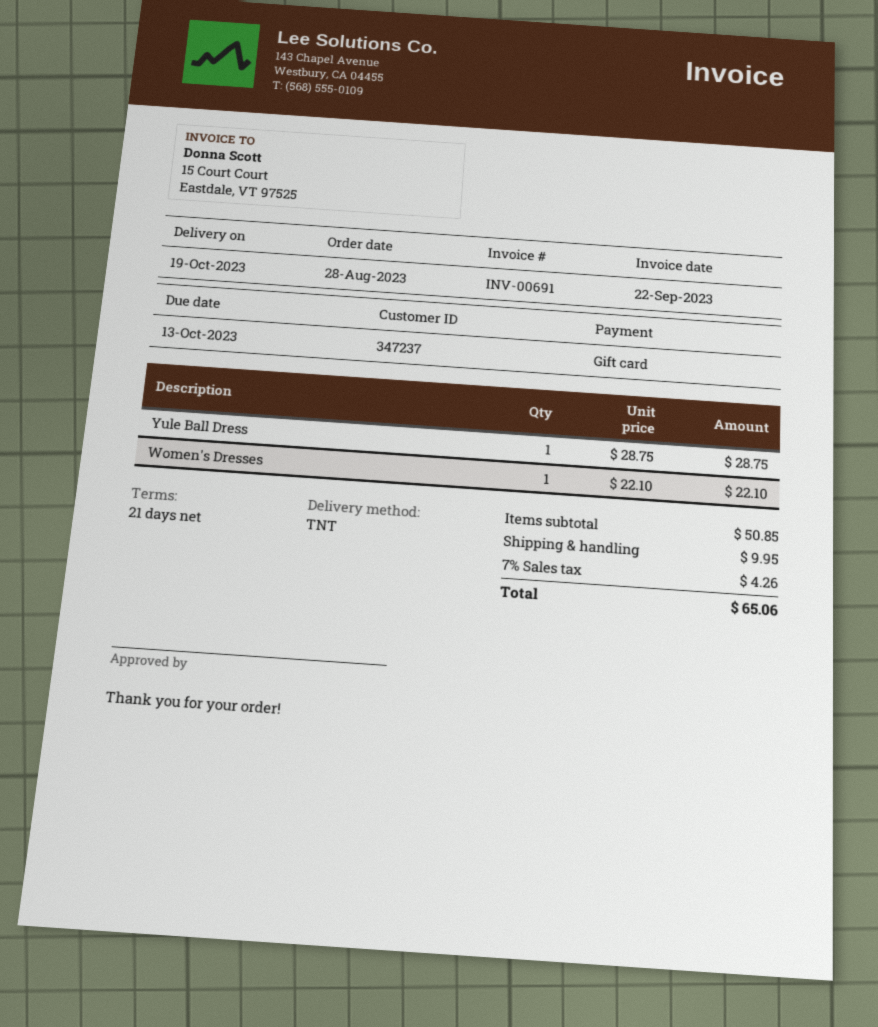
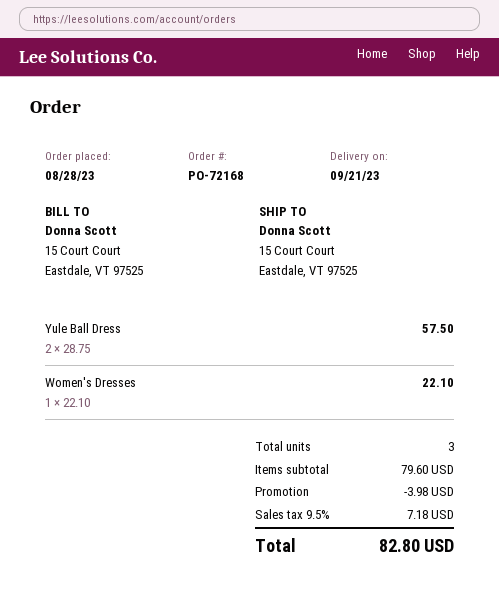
delivery date: 2023-10-19 -> 2023-09-21
Yule Ball Dress: 1 x 28.75 = 28.75 -> 2 x 28.75 = 57.50
subtotal: 50.85 -> 79.60
discount: none -> 3.98
shipping: 9.95 -> none
tax: 7% = 4.26 -> 9.5% = 7.18
total: 65.06 -> 82.80

